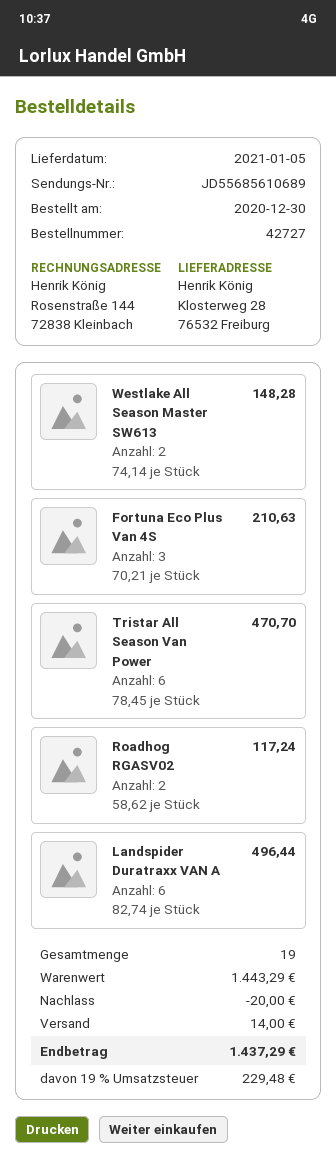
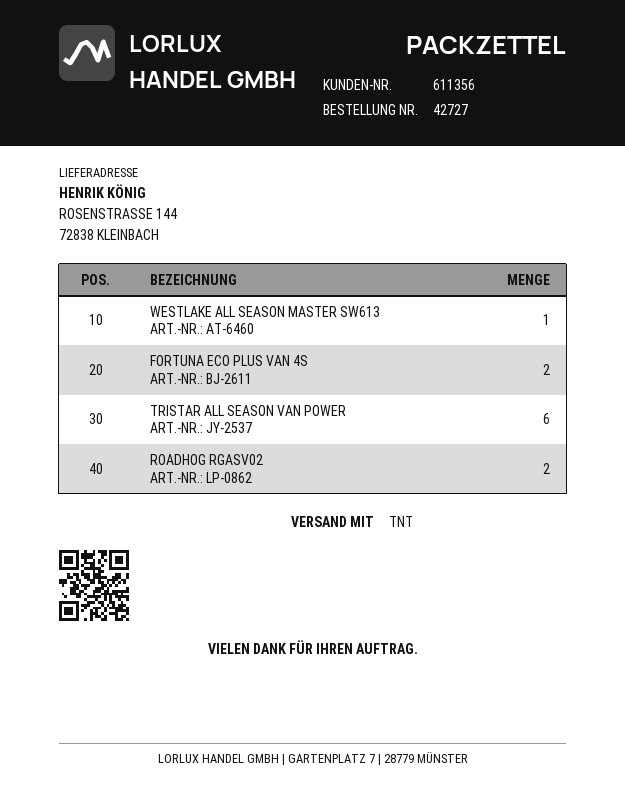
ship to: Klosterweg 28, 76532 Freiburg -> ROSENSTRASSE 144, 72838 KLEINBACH
Westlake All Season Master SW613: 2 -> 1
Fortuna Eco Plus Van 4S: 3 -> 2
Landspider Duratraxx VAN A: 6 -> none

